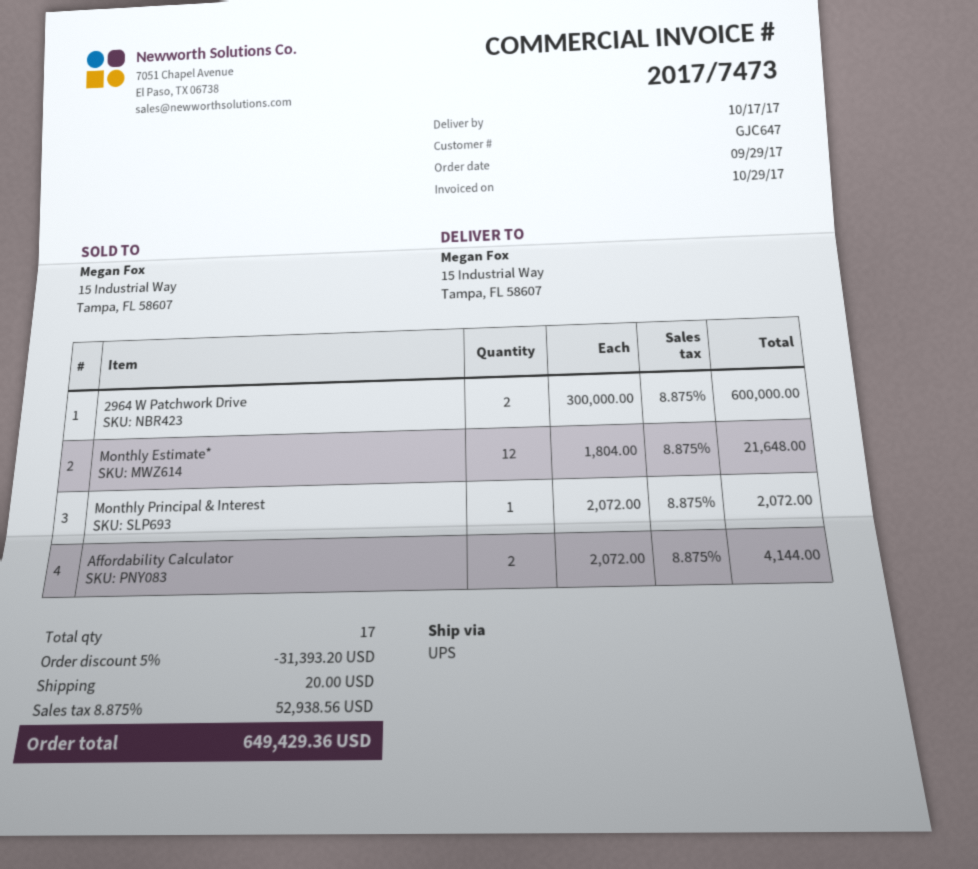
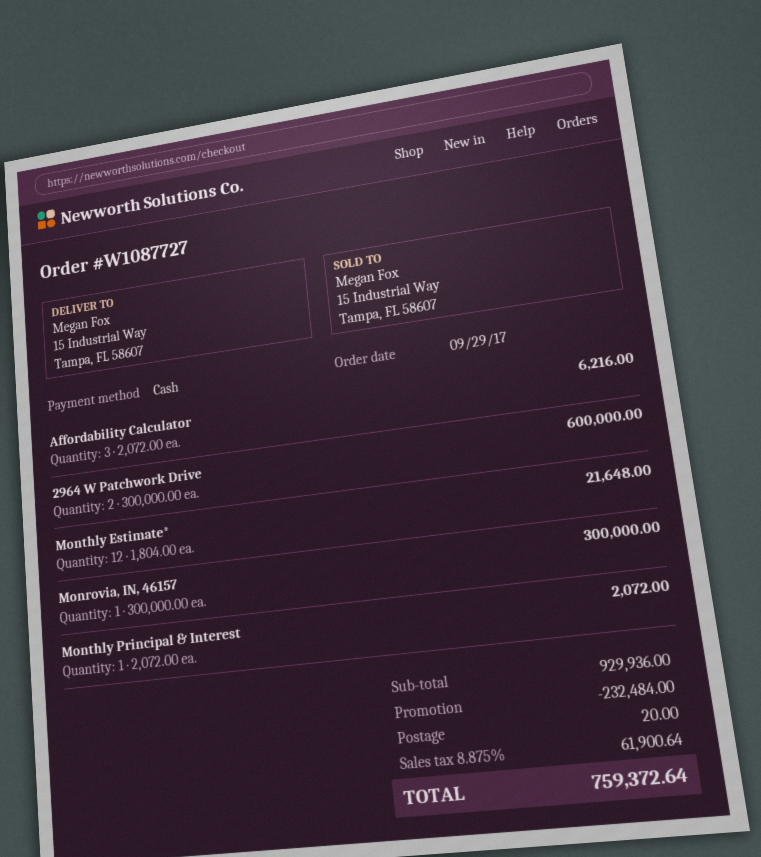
Affordability Calculator: 2 x 2072.00 = 4144.00 -> 3 x 2072.00 = 6216.00
Monrovia, IN, 46157: none -> 1 x 300000.00 = 300000.00
discount: 31393.20 -> 232484.00
tax: 8.875% = 52938.56 -> 8.875% = 61900.64
total: 649429.36 -> 759372.64

